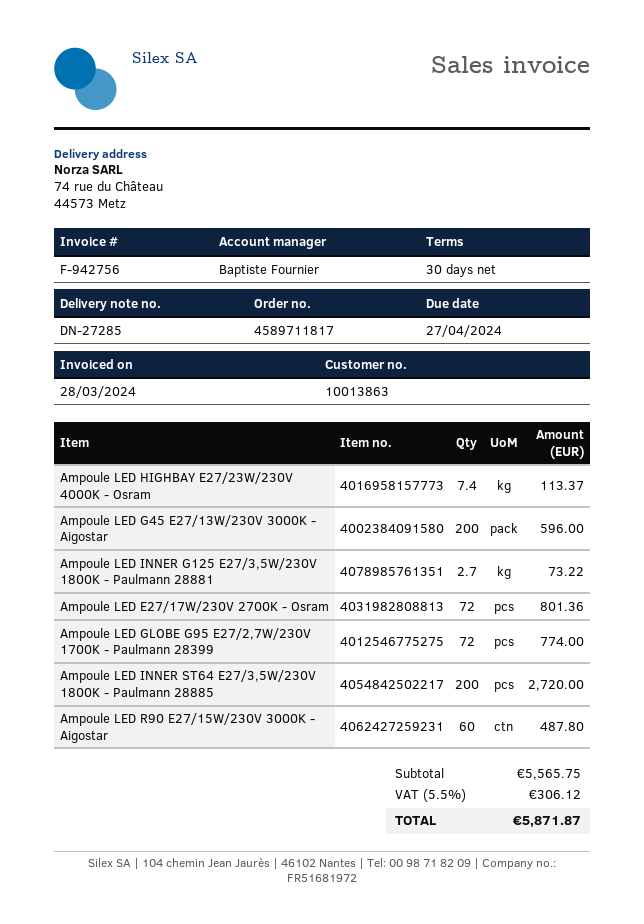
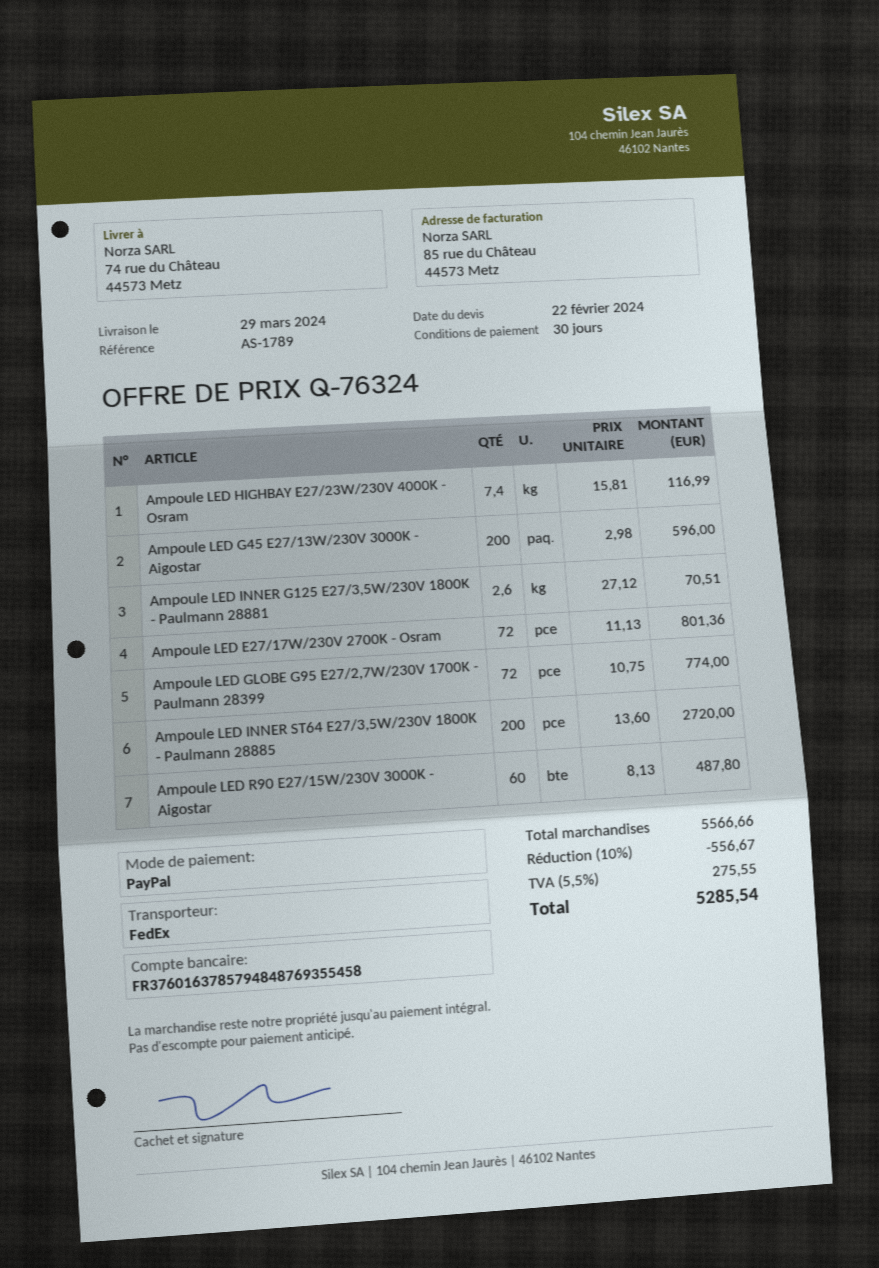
Ampoule LED HIGHBAY E27/23W/230V 4000K - Osram: 7.4 for 113.37 -> 7.4 for 116.99
Ampoule LED INNER G125 E27/3,5W/230V 1800K - Paulmann 28881: 2.7 for 73.22 -> 2.6 for 70.51
subtotal: 5565.75 -> 5566.66
discount: none -> 10% = 556.67
tax: 5.5% = 306.12 -> 5.5% = 275.55
total: 5871.87 -> 5285.54

